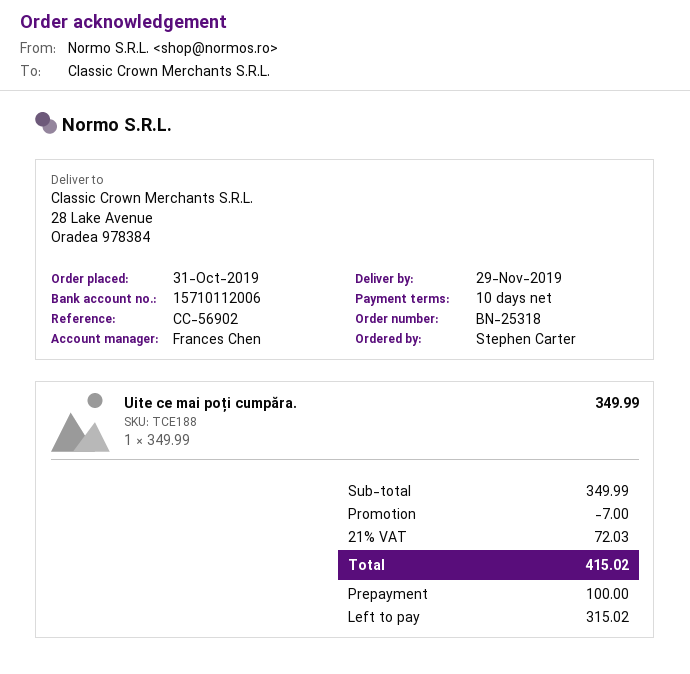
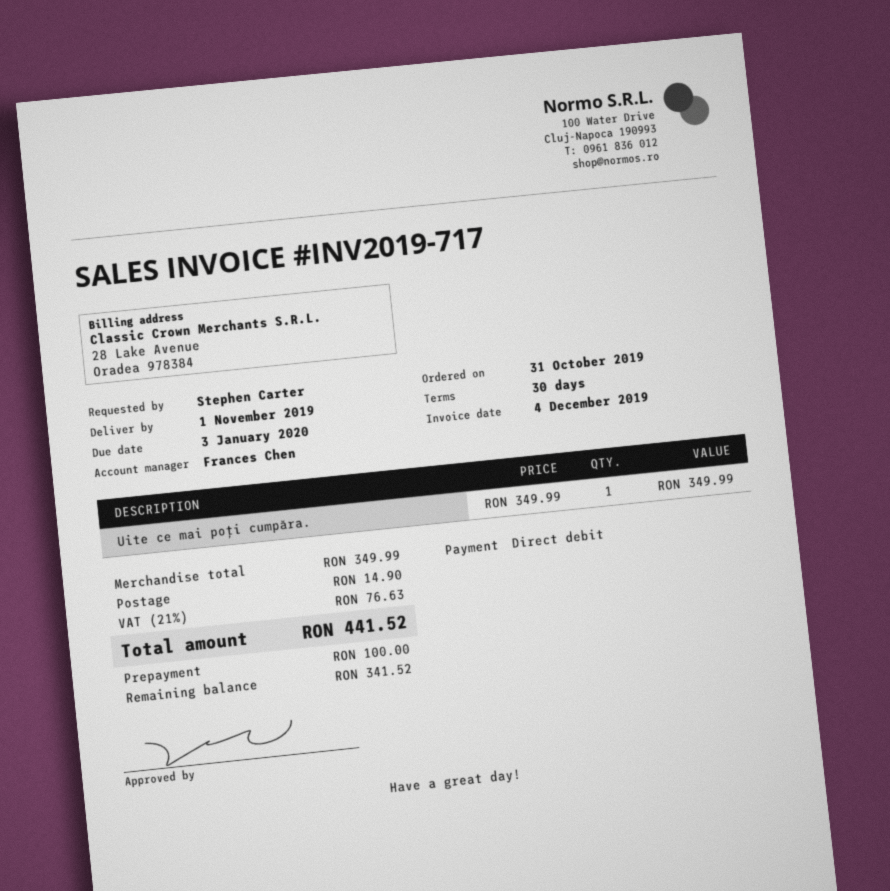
delivery date: 2019-11-29 -> 2019-11-01
payment terms: 10 days -> 30 days
discount: 7.00 -> none
shipping: none -> 14.90
tax: 21% = 72.03 -> 21% = 76.63
total: 415.02 -> 441.52
balance: 315.02 -> 341.52

